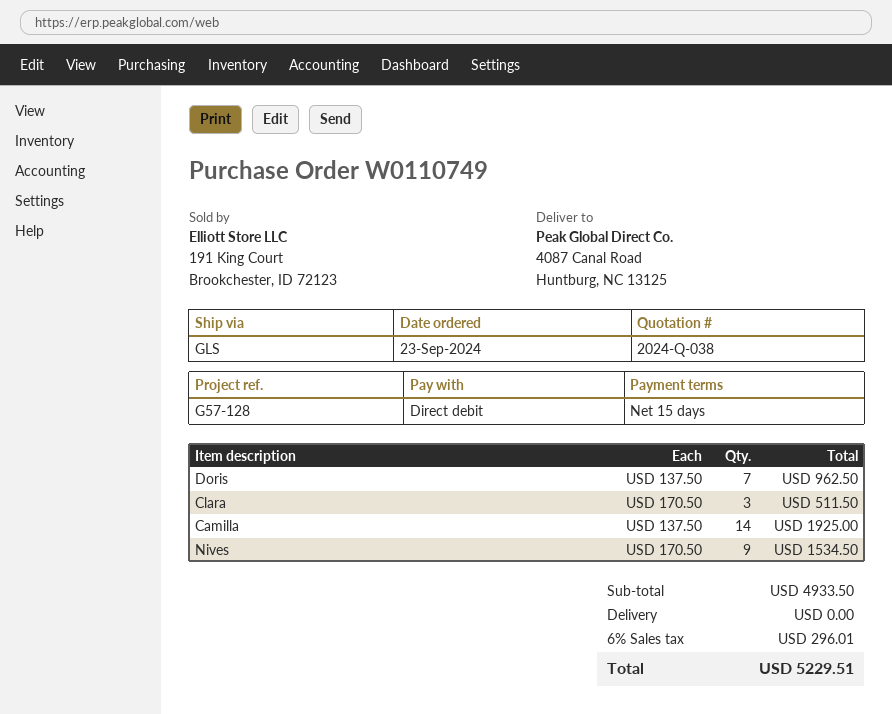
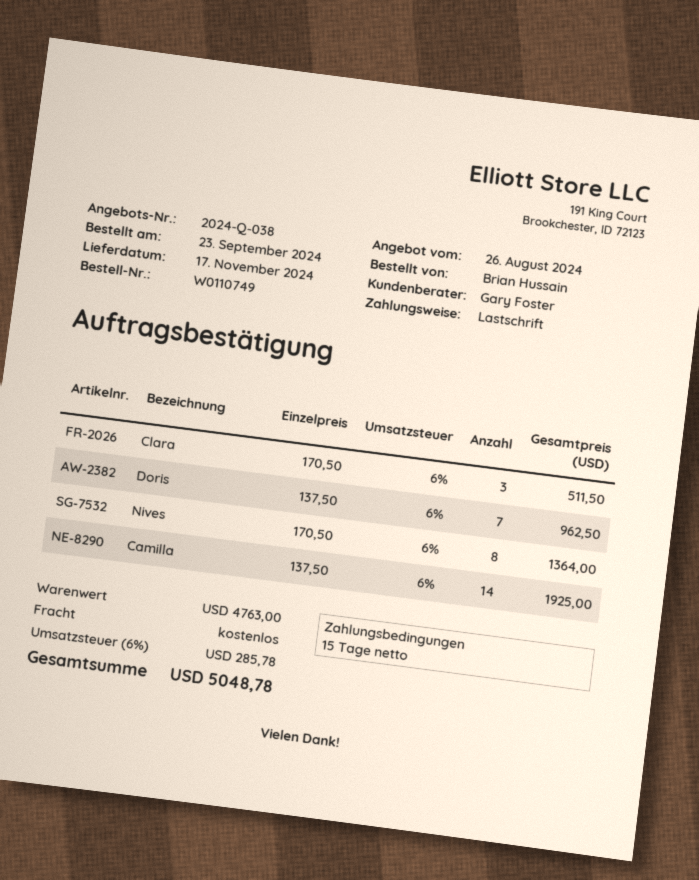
Nives: 9 x 170.50 = 1534.50 -> 8 x 170.50 = 1364.00
subtotal: 4933.50 -> 4763.00
tax: 6% = 296.01 -> 6% = 285.78
total: 5229.51 -> 5048.78

